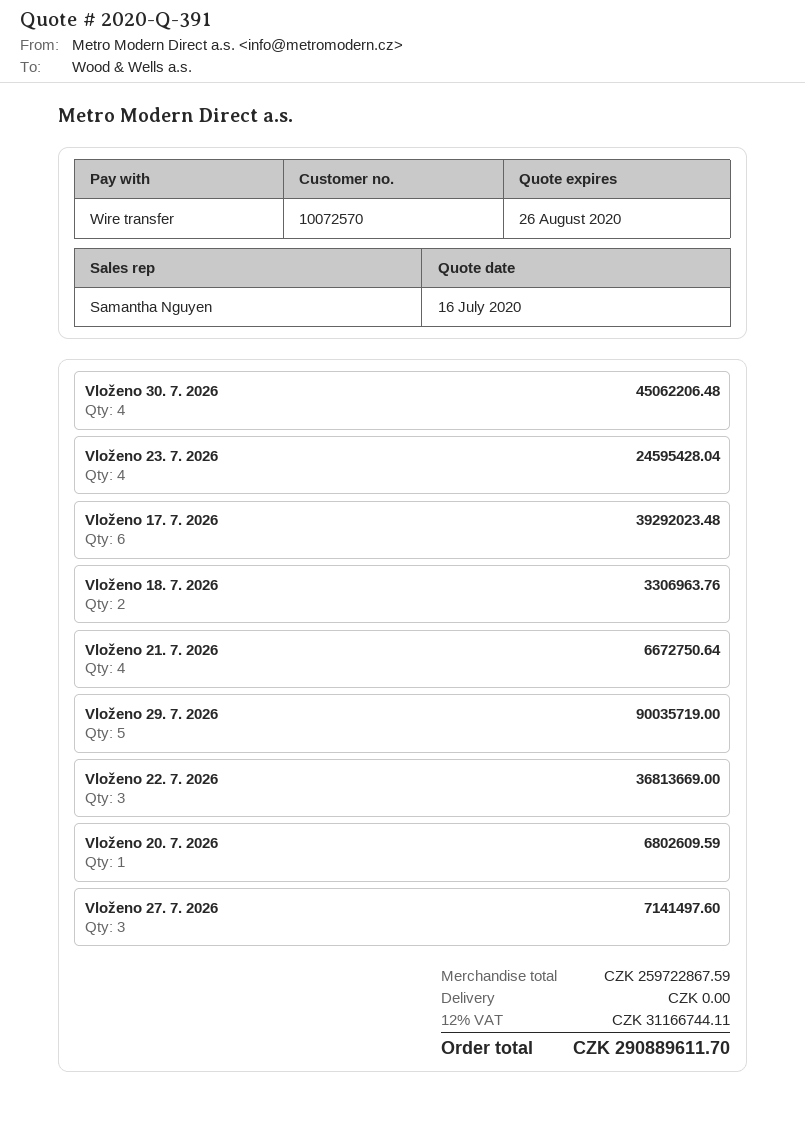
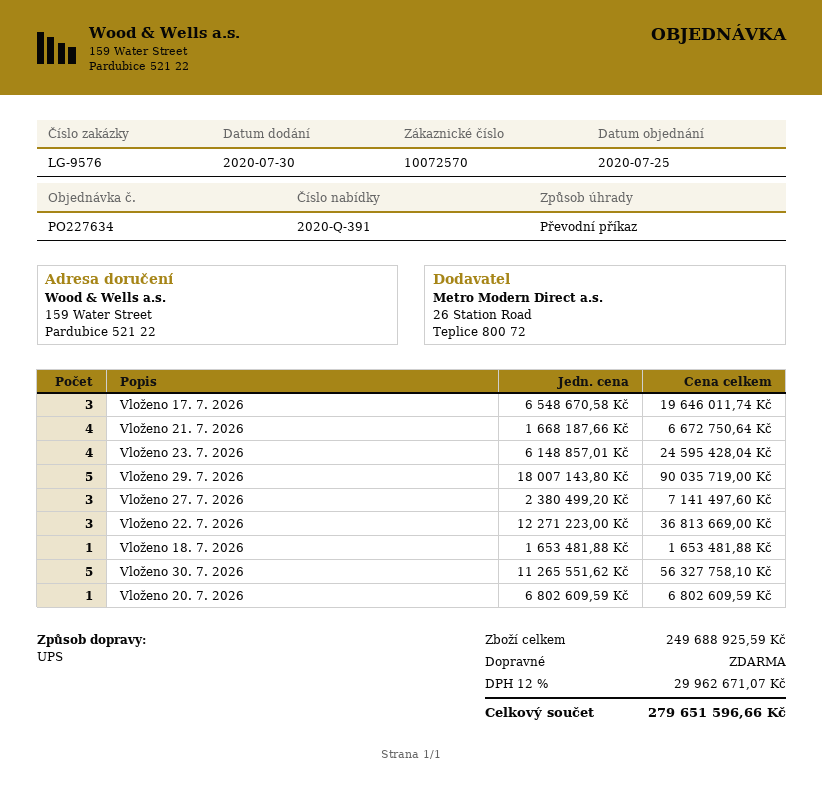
Vloženo 30. 7. 2026: 4 for 45062206.48 -> 5 for 56327758.10
Vloženo 17. 7. 2026: 6 for 39292023.48 -> 3 for 19646011.74
Vloženo 18. 7. 2026: 2 for 3306963.76 -> 1 for 1653481.88
subtotal: 259722867.59 -> 249688925.59
tax: 12% = 31166744.11 -> 12% = 29962671.07
total: 290889611.70 -> 279651596.66

